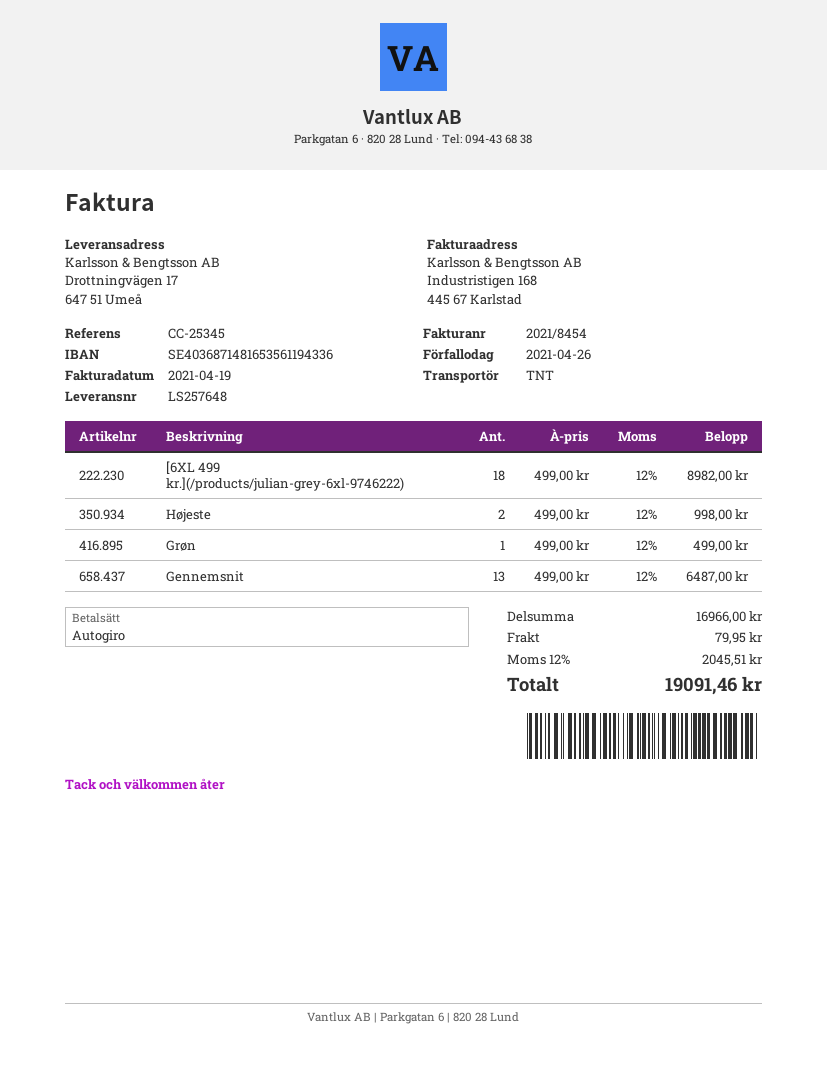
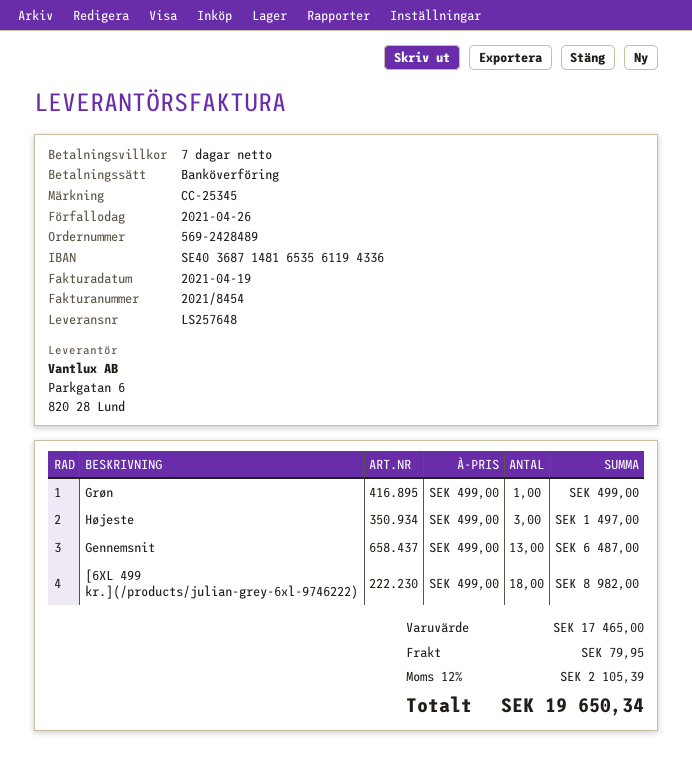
payment method: direct debit -> bank transfer
Højeste: 2 x 499.00 = 998.00 -> 3 x 499.00 = 1497.00
subtotal: 16966.00 -> 17465.00
tax: 12% = 2045.51 -> 12% = 2105.39
total: 19091.46 -> 19650.34

